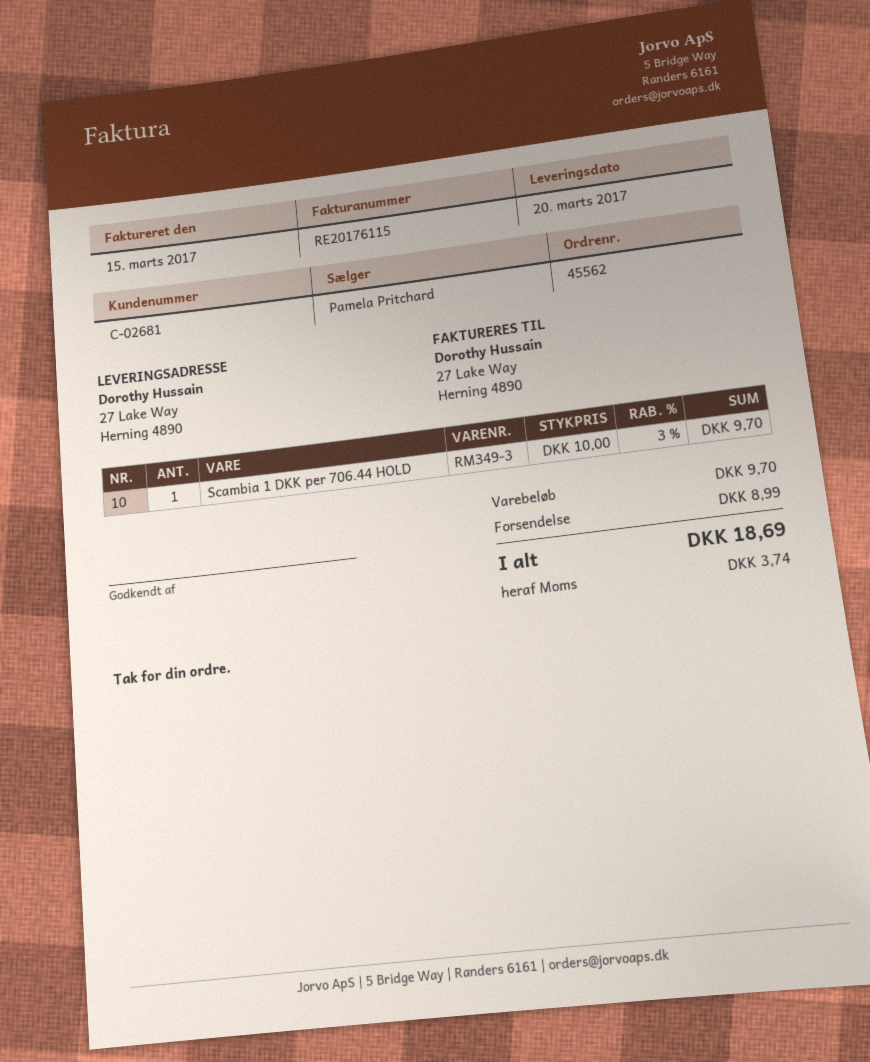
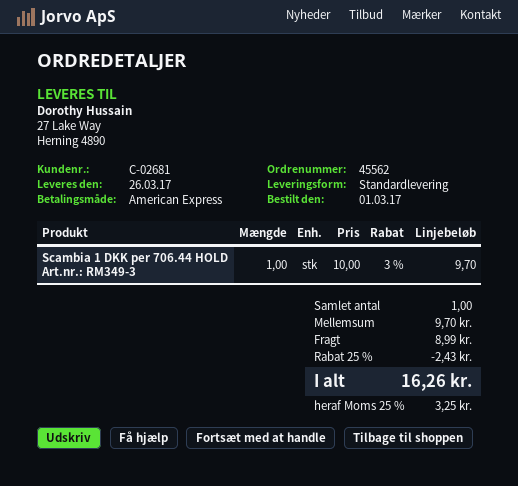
delivery date: 2017-03-20 -> 2017-03-26
discount: none -> 25% = 2.43
tax: 3.74 -> 3.25
total: 18.69 -> 16.26

